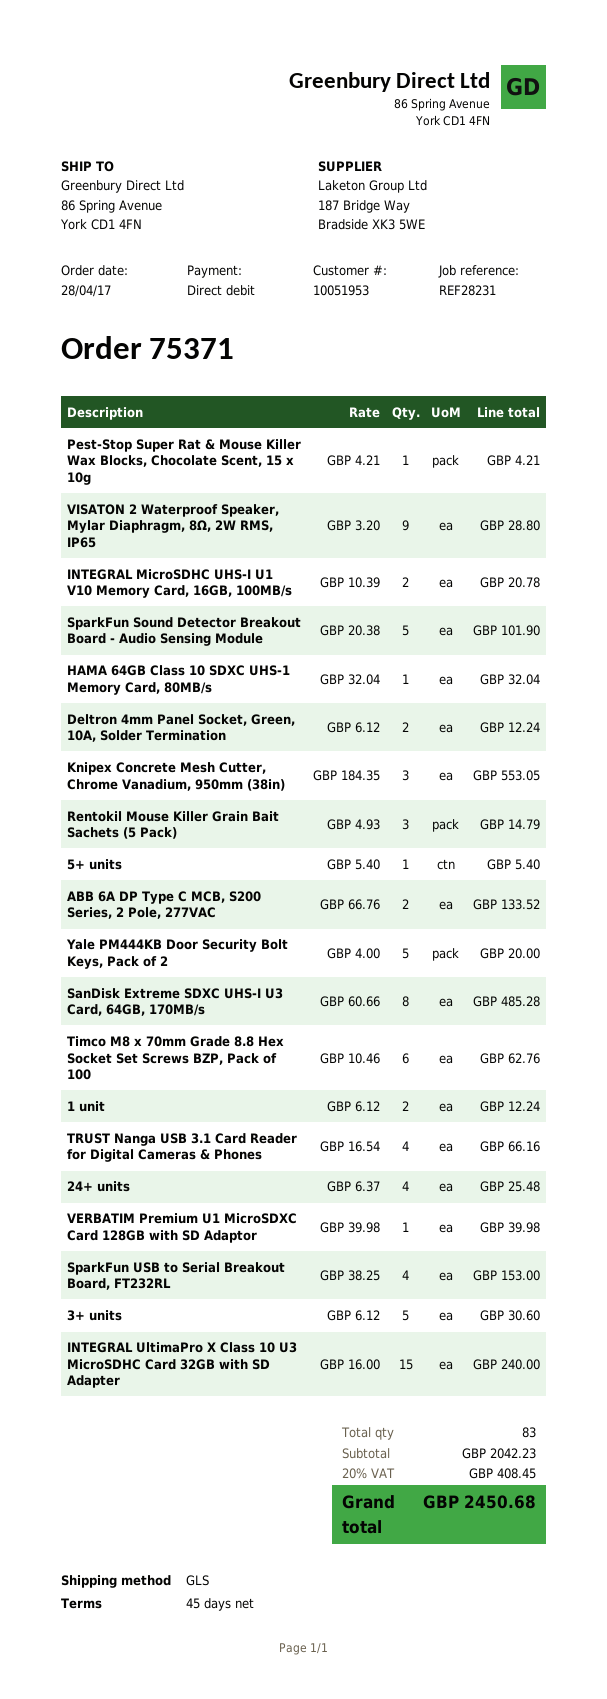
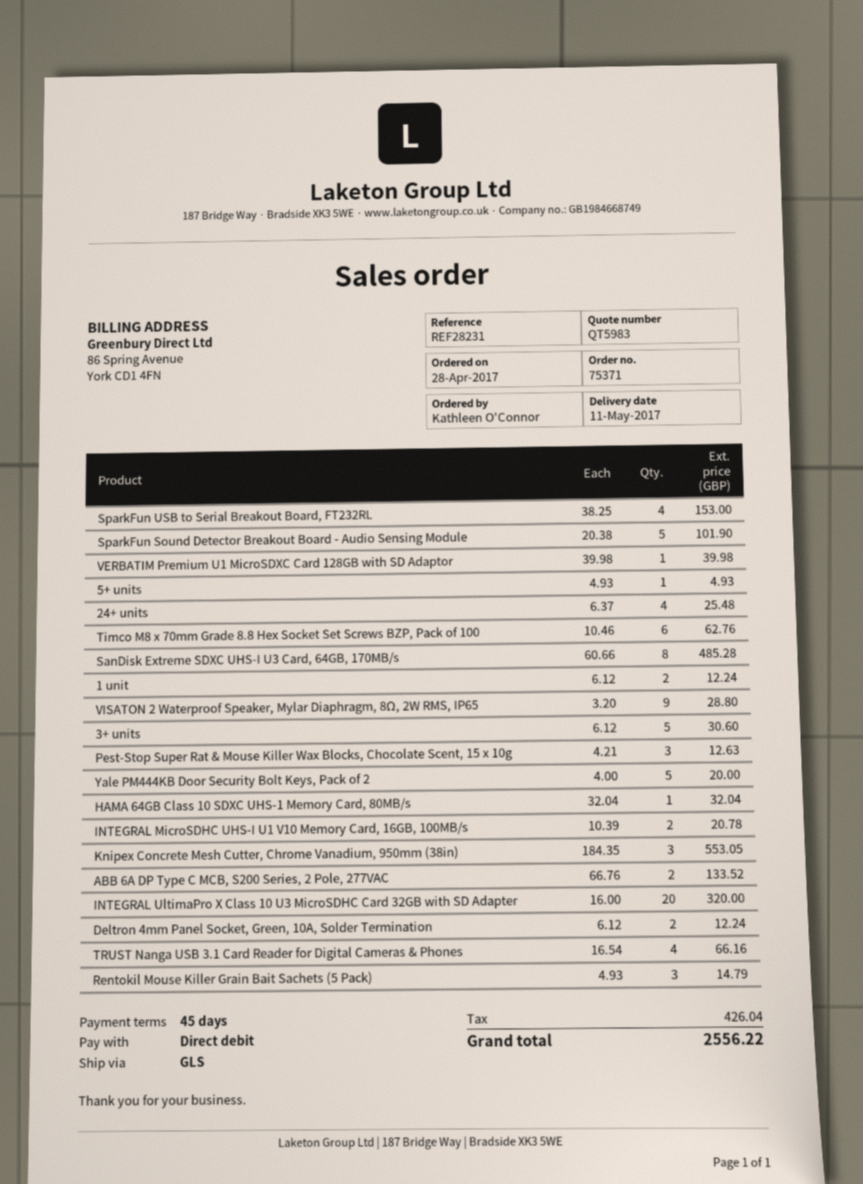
Pest-Stop Super Rat & Mouse Killer Wax Blocks, Chocolate Scent, 15 x 10g: 1 x 4.21 = 4.21 -> 3 x 4.21 = 12.63
5+ units: 1 x 5.40 = 5.40 -> 1 x 4.93 = 4.93
INTEGRAL UltimaPro X Class 10 U3 MicroSDHC Card 32GB with SD Adapter: 15 x 16.00 = 240.00 -> 20 x 16.00 = 320.00
tax: 408.45 -> 426.04
total: 2450.68 -> 2556.22

